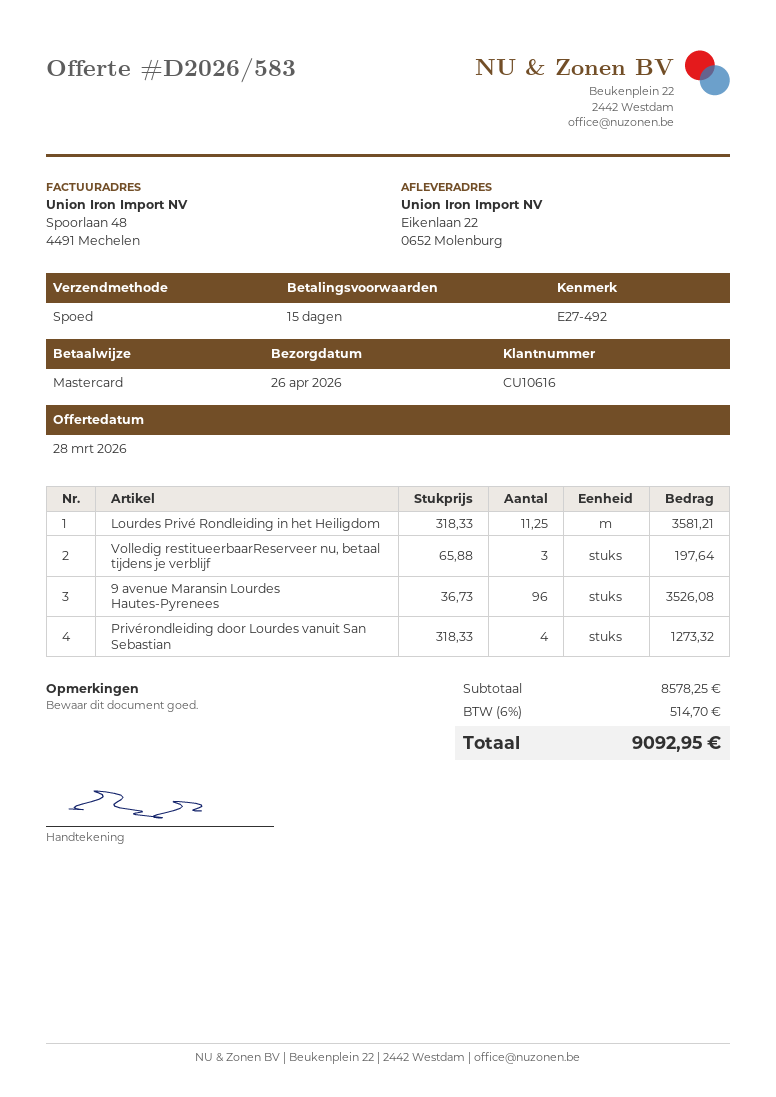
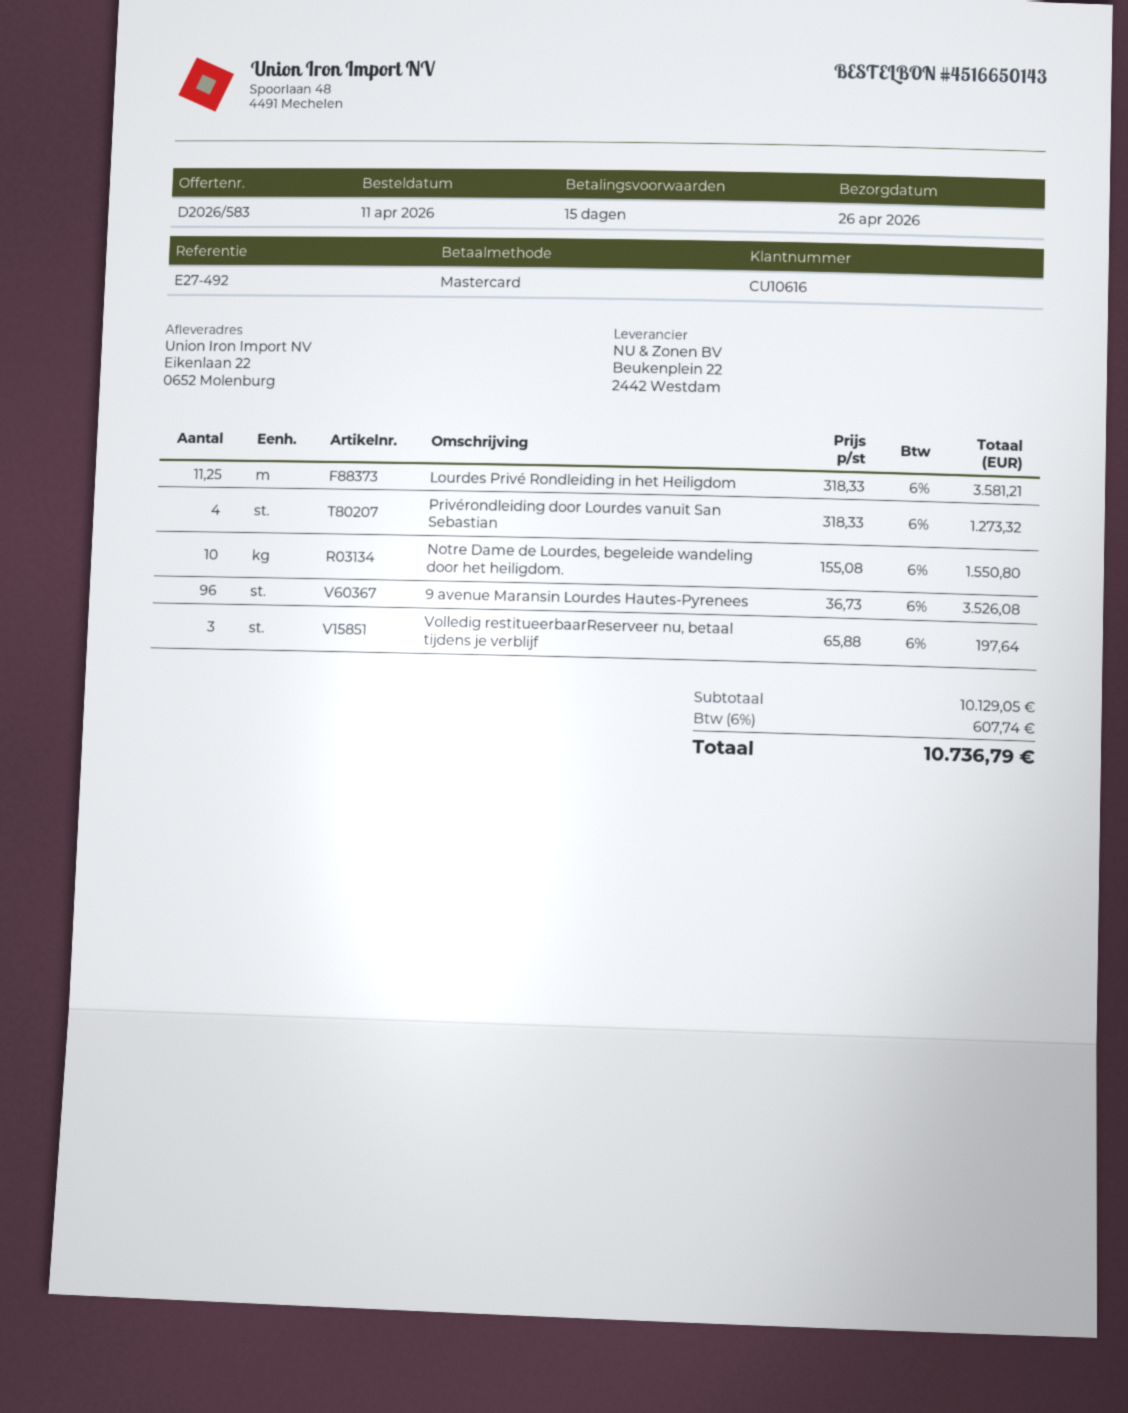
Notre Dame de Lourdes, begeleide wandeling door het heiligdom.: none -> 10 x 155.08 = 1550.80
subtotal: 8578.25 -> 10129.05
tax: 6% = 514.70 -> 6% = 607.74
total: 9092.95 -> 10736.79

